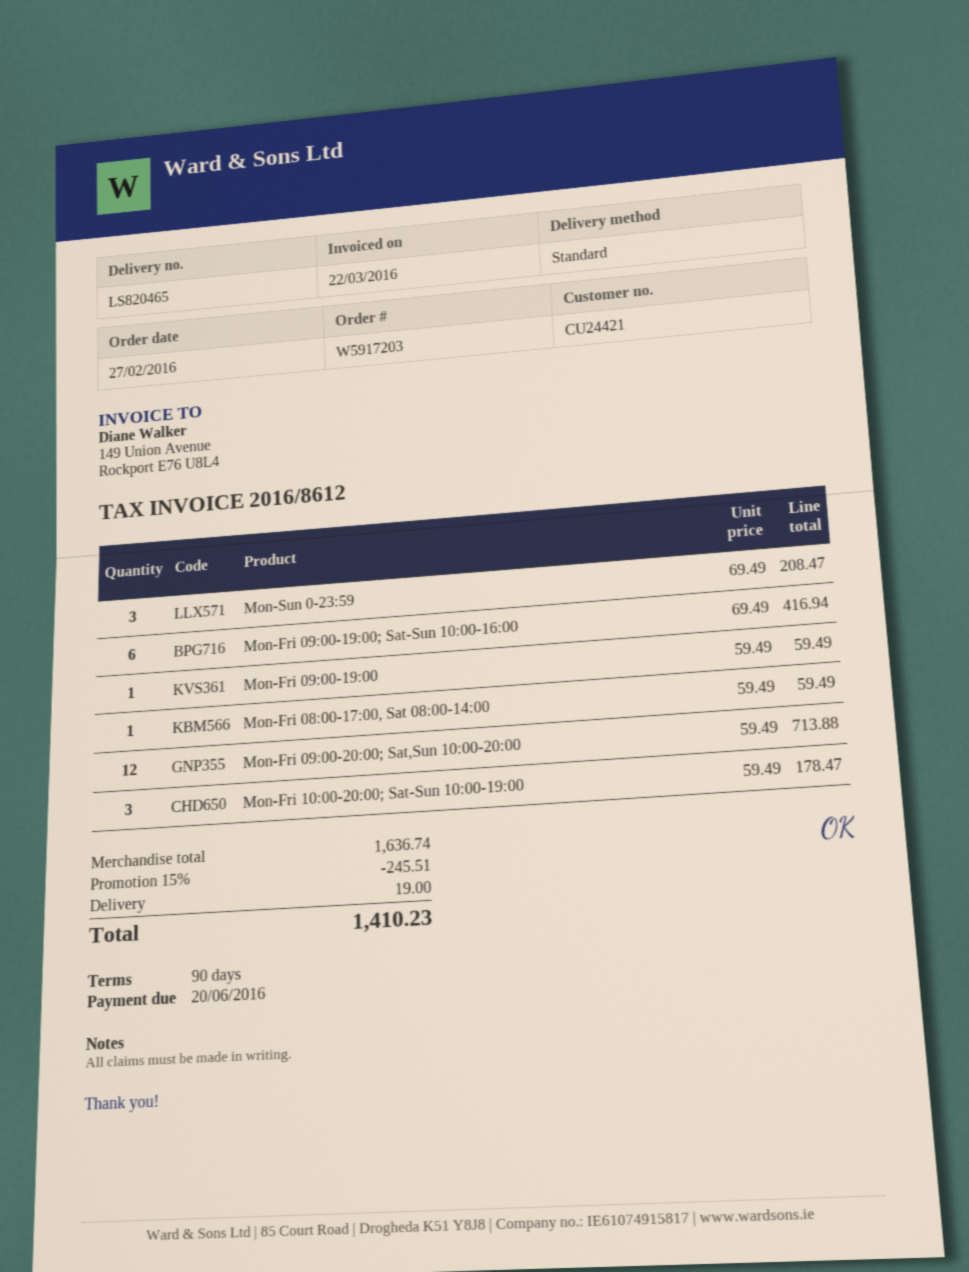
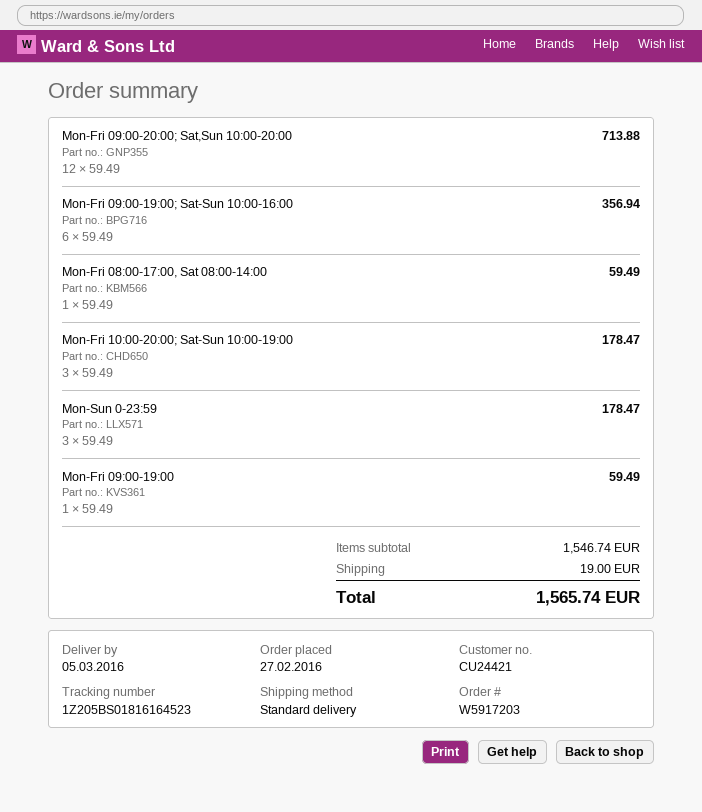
Mon-Sun 0-23:59: 3 x 69.49 = 208.47 -> 3 x 59.49 = 178.47
Mon-Fri 09:00-19:00; Sat-Sun 10:00-16:00: 6 x 69.49 = 416.94 -> 6 x 59.49 = 356.94
subtotal: 1636.74 -> 1546.74
discount: 15% = 245.51 -> none
total: 1410.23 -> 1565.74

